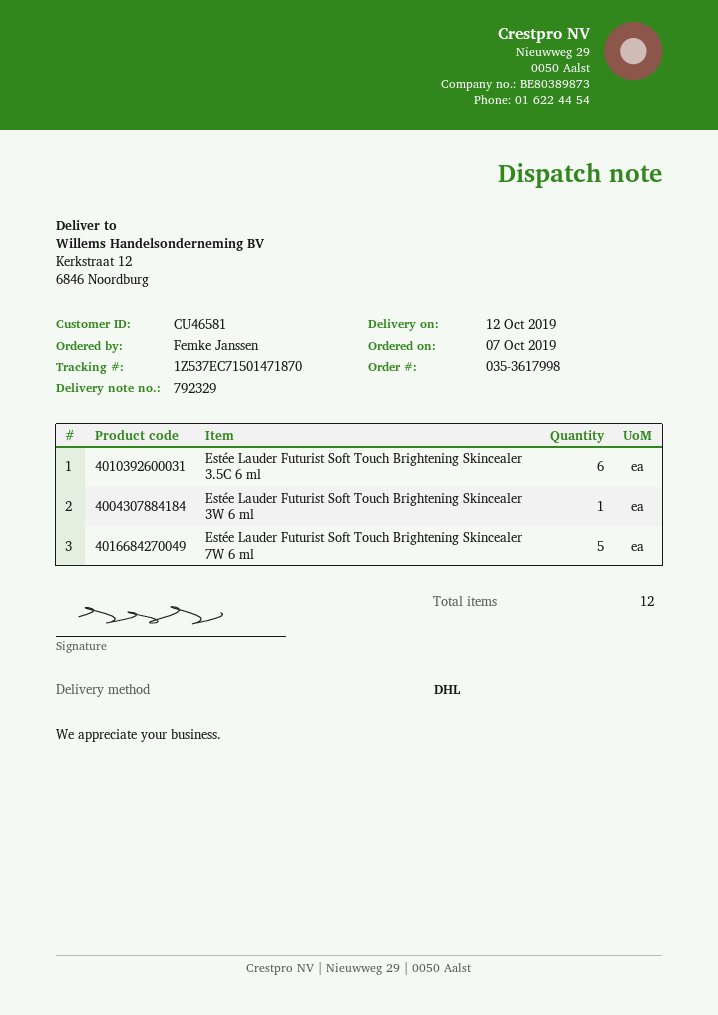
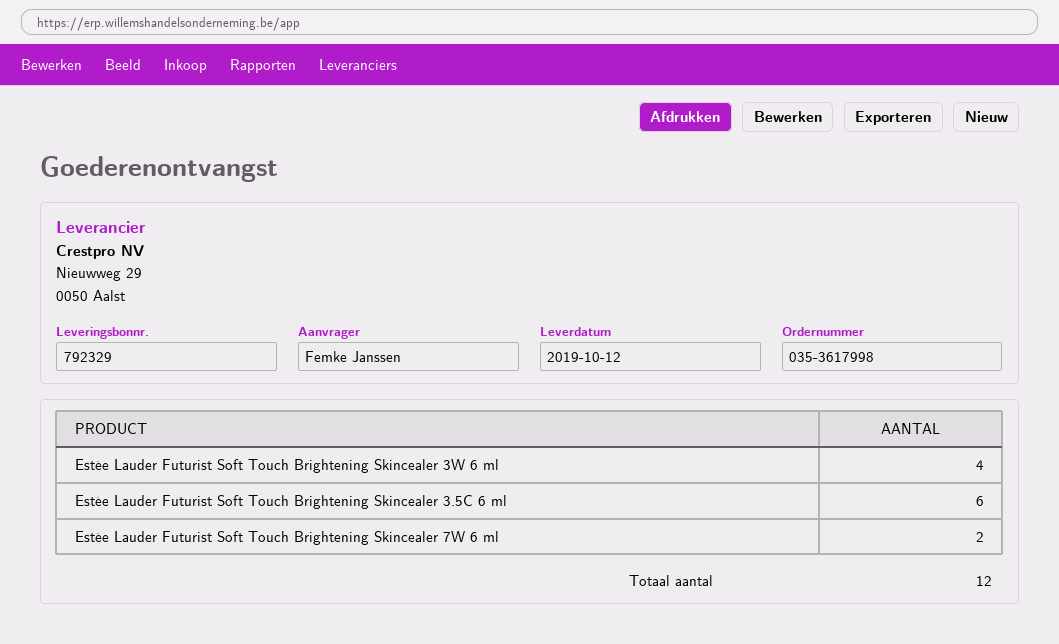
Estée Lauder Futurist Soft Touch Brightening Skincealer 3W 6 ml: 1 -> 4
Estée Lauder Futurist Soft Touch Brightening Skincealer 7W 6 ml: 5 -> 2

